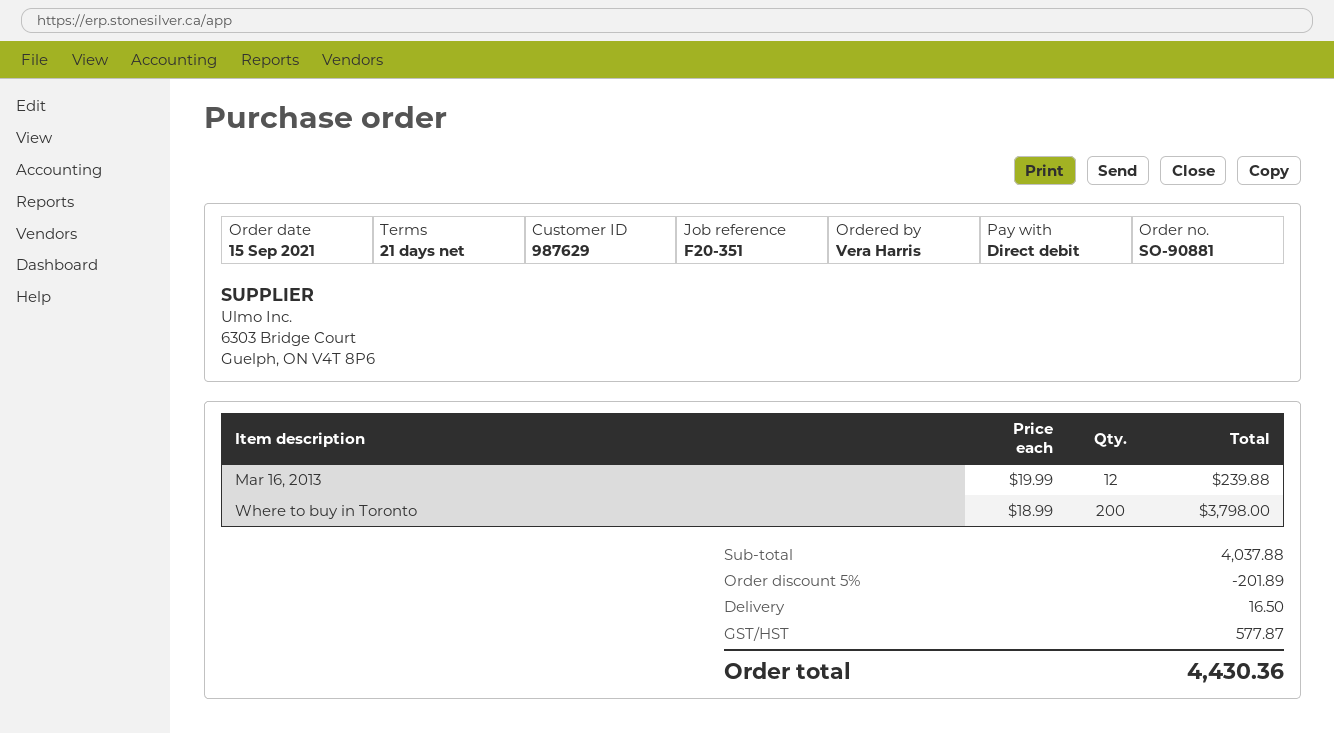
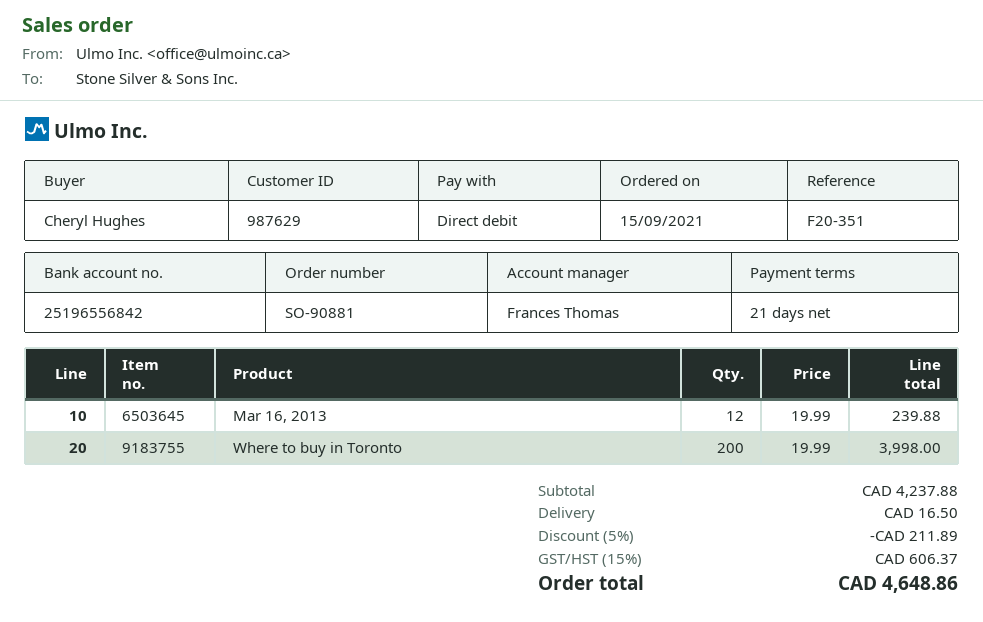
ordered by: Vera Harris -> Cheryl Hughes
Where to buy in Toronto: 200 x 18.99 = 3798.00 -> 200 x 19.99 = 3998.00
subtotal: 4037.88 -> 4237.88
discount: 5% = 201.89 -> 5% = 211.89
tax: 577.87 -> 606.37
total: 4430.36 -> 4648.86

